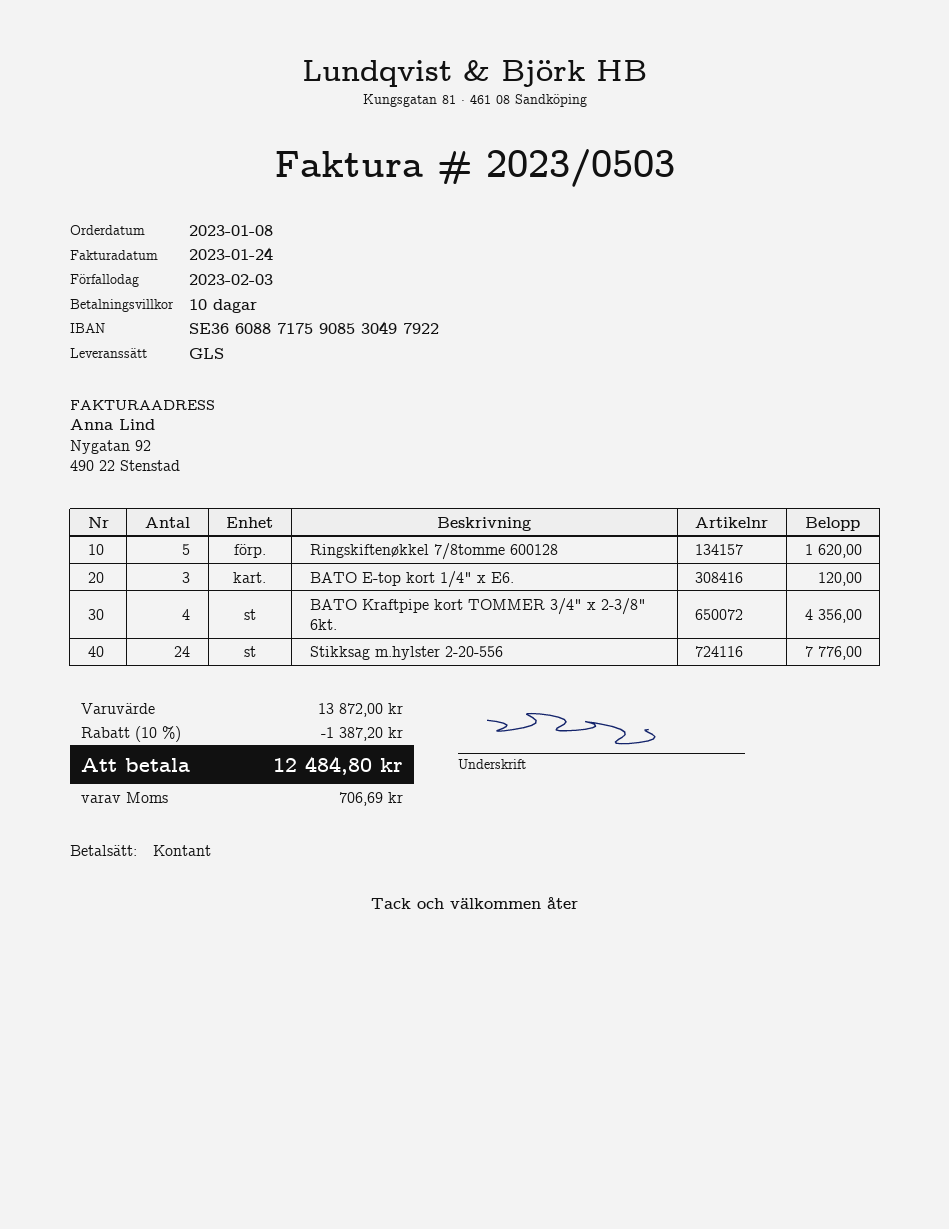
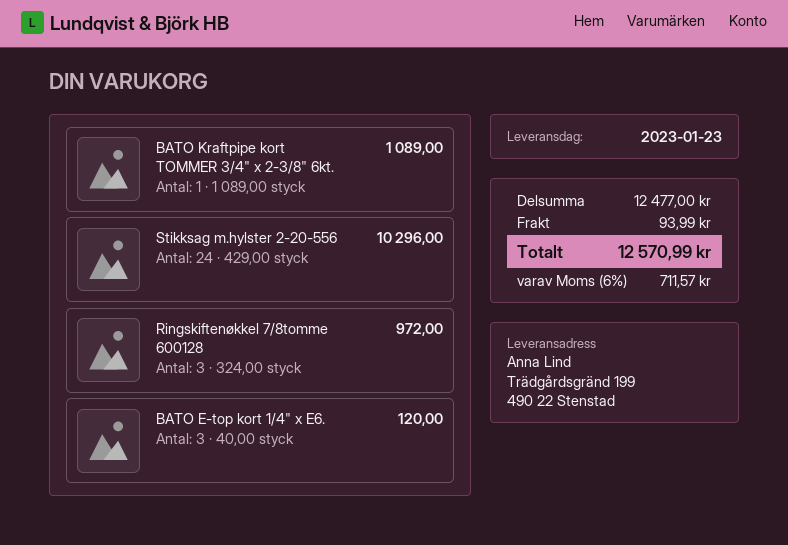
Ringskiftenøkkel 7/8tomme 600128: 5 for 1620.00 -> 3 for 972.00
BATO Kraftpipe kort TOMMER 3/4" x 2-3/8" 6kt.: 4 for 4356.00 -> 1 for 1089.00
Stikksag m.hylster 2-20-556: 24 for 7776.00 -> 24 for 10296.00
subtotal: 13872.00 -> 12477.00
discount: 10% = 1387.20 -> none
shipping: none -> 93.99
tax: 706.69 -> 711.57
total: 12484.80 -> 12570.99

